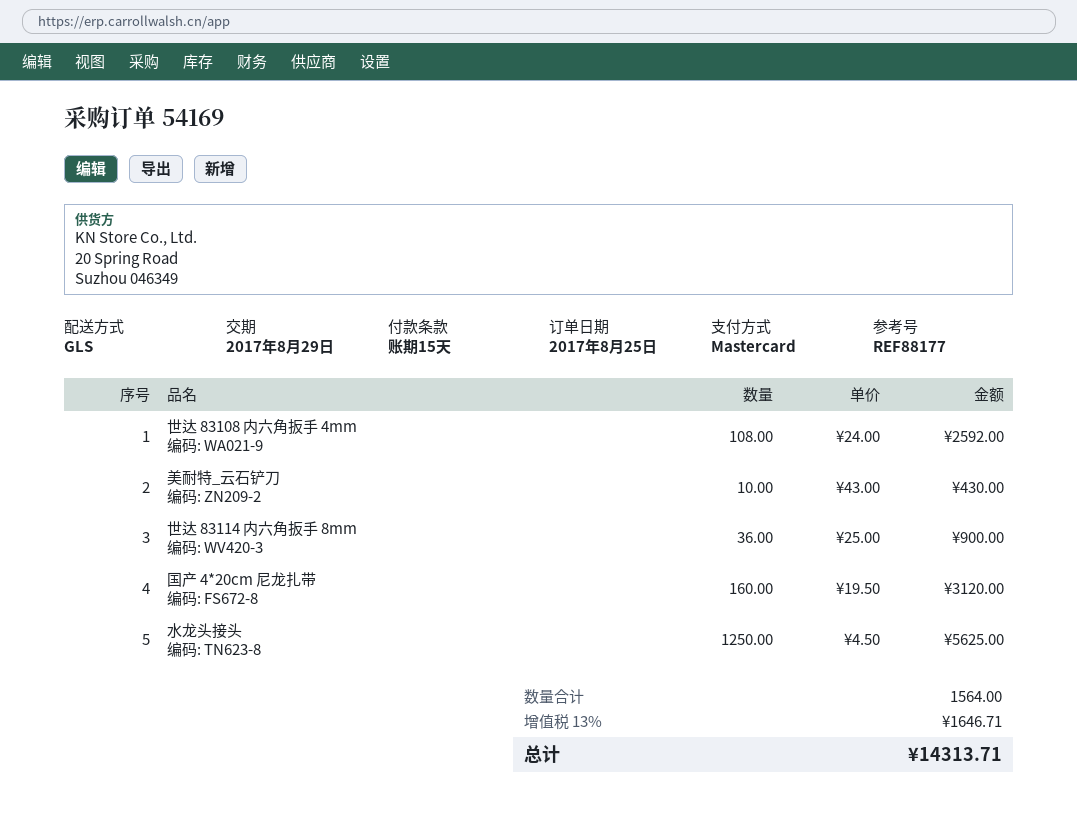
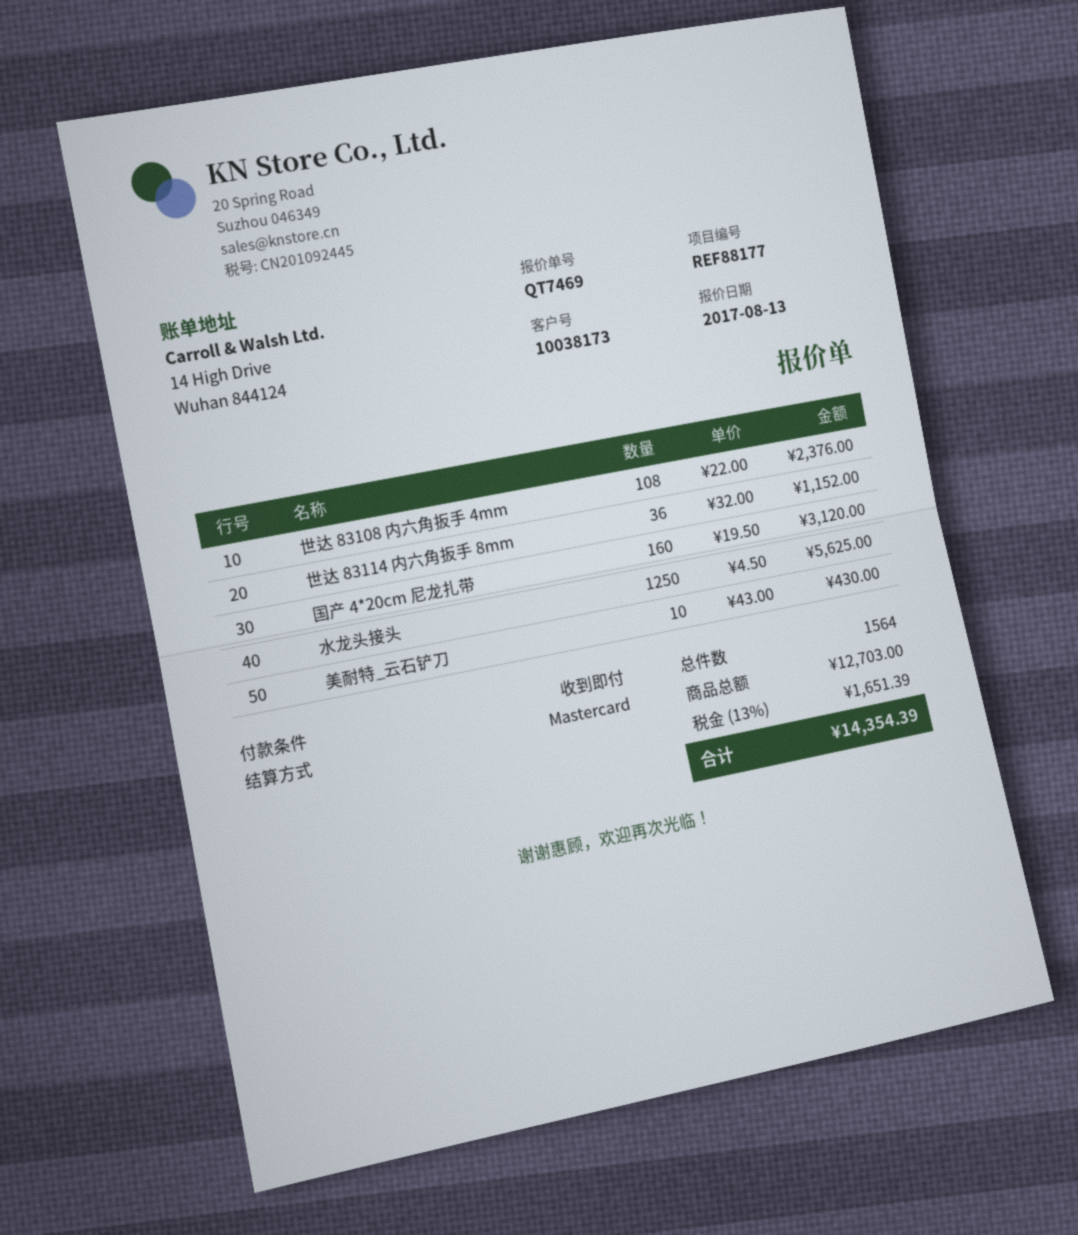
payment terms: 15 days -> on receipt
世达 83108 内六角扳手 4mm: 108 x 24.00 = 2592.00 -> 108 x 22.00 = 2376.00
世达 83114 内六角扳手 8mm: 36 x 25.00 = 900.00 -> 36 x 32.00 = 1152.00
tax: 13% = 1646.71 -> 13% = 1651.39
total: 14313.71 -> 14354.39

